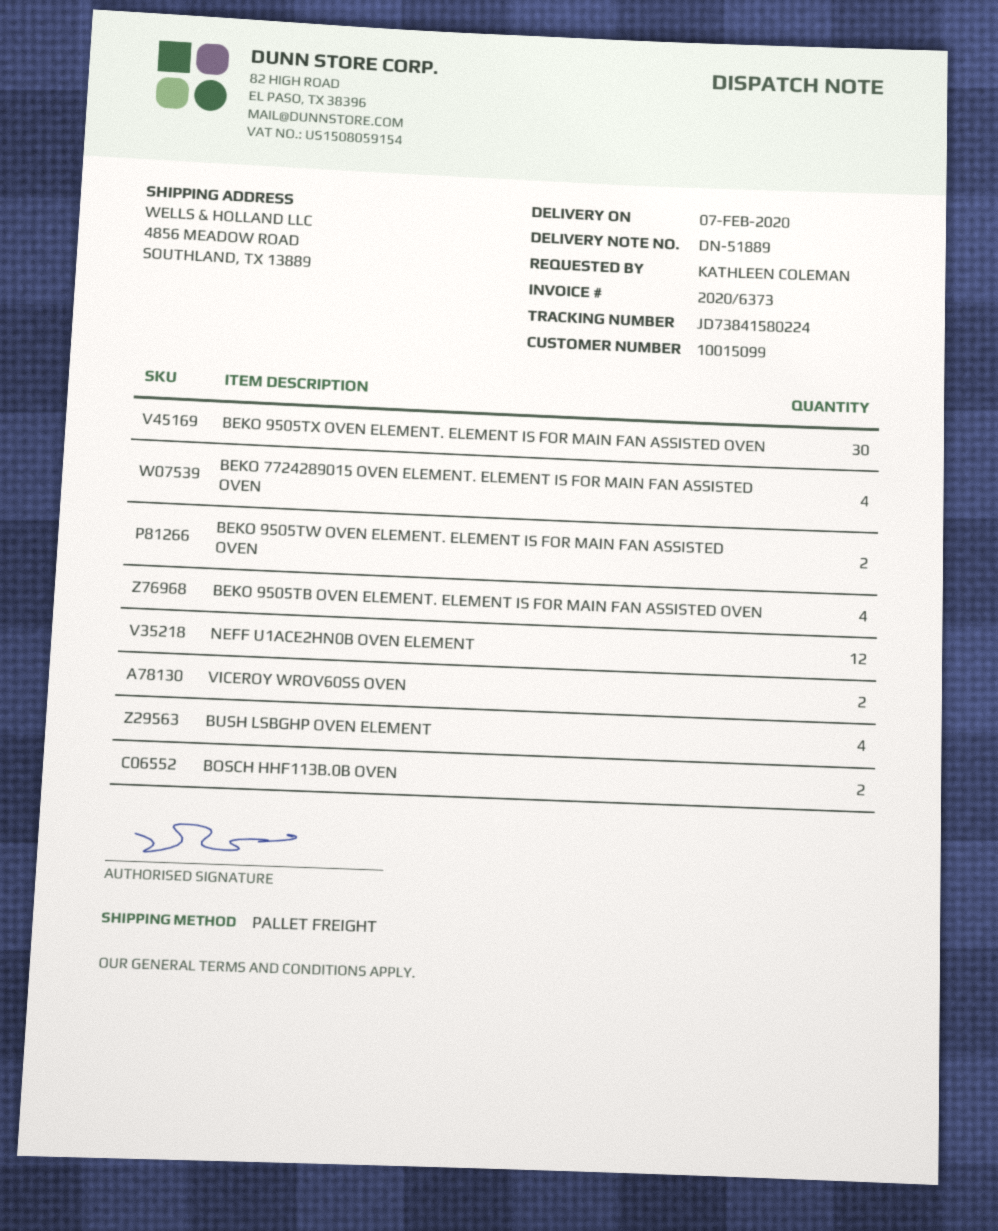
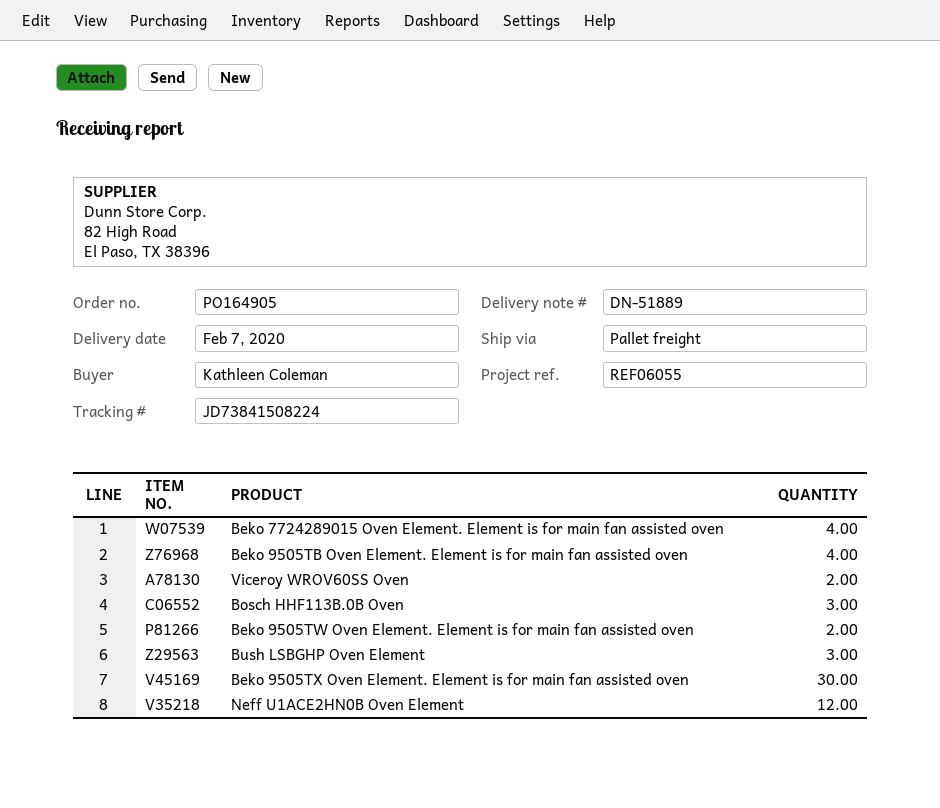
tracking number: JD73841580224 -> JD73841508224
BUSH LSBGHP OVEN ELEMENT: 4 -> 3
BOSCH HHF113B.0B OVEN: 2 -> 3

